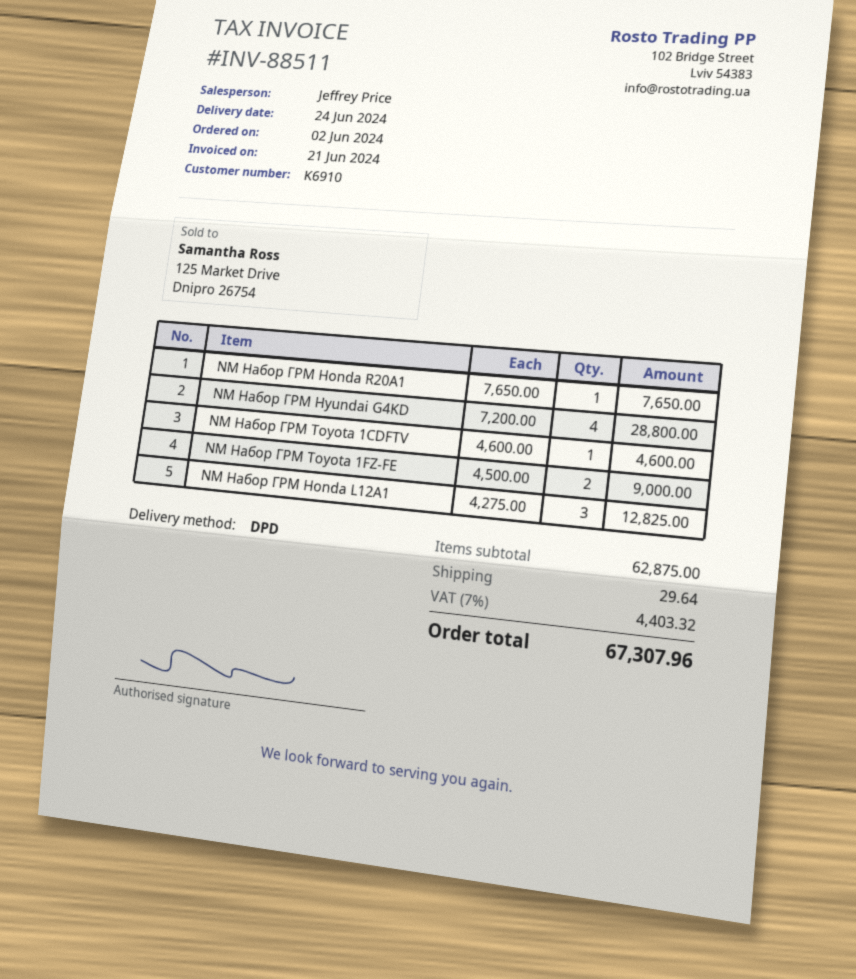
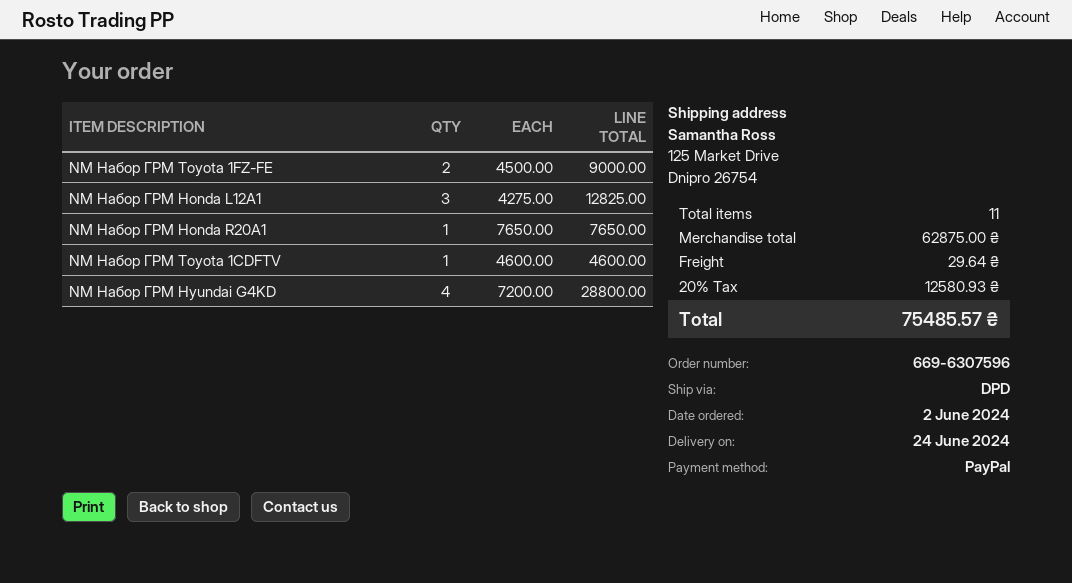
tax: 7% = 4403.32 -> 20% = 12580.93
total: 67307.96 -> 75485.57

